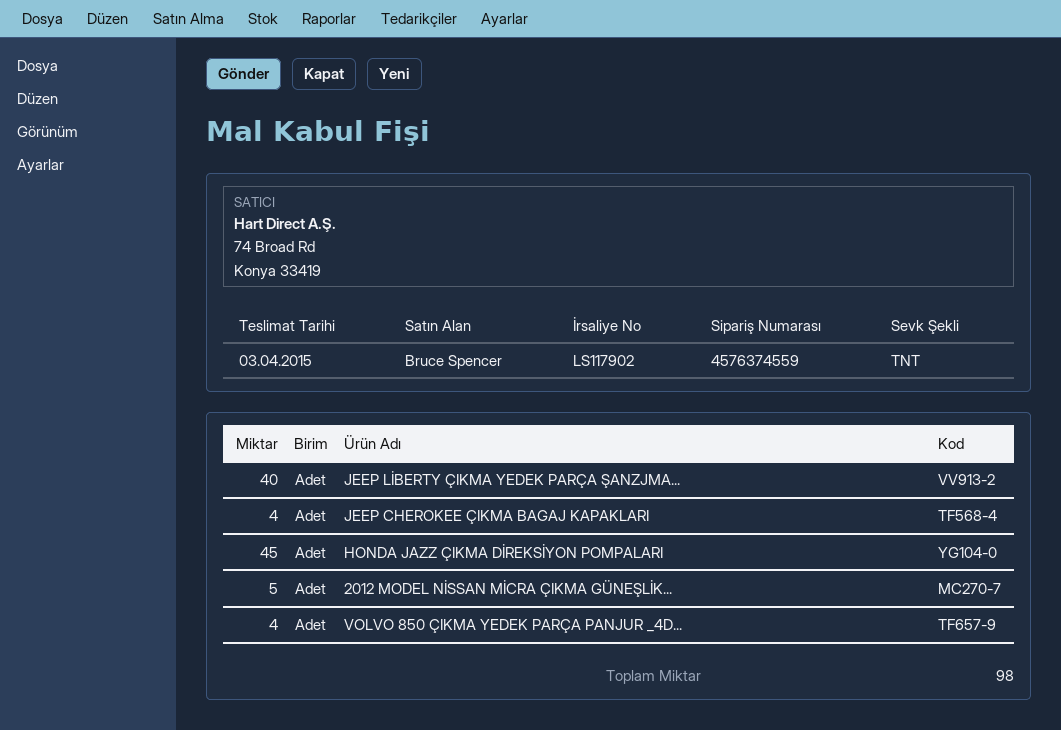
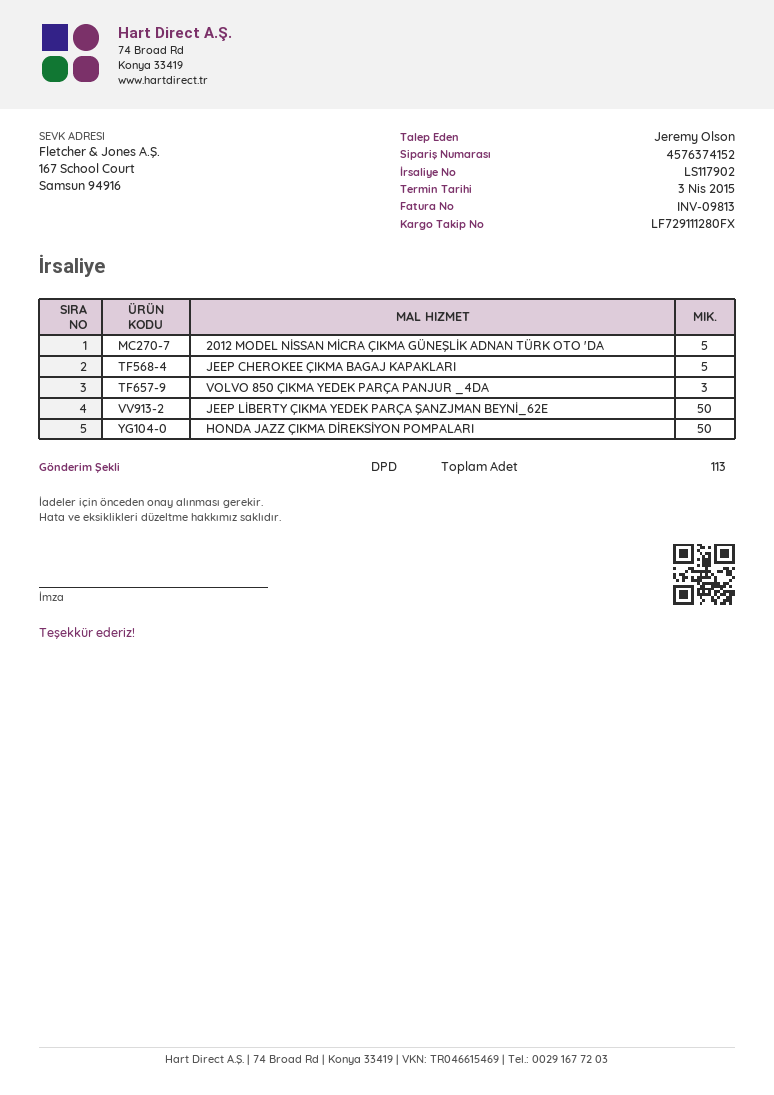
order number: 4576374559 -> 4576374152
ordered by: Bruce Spencer -> Jeremy Olson
shipping method: TNT -> DPD
JEEP LİBERTY ÇIKMA YEDEK PARÇA ŞANZJMA...: 40 -> 50
JEEP CHEROKEE ÇIKMA BAGAJ KAPAKLARI: 4 -> 5
HONDA JAZZ ÇIKMA DİREKSİYON POMPALARI: 45 -> 50
VOLVO 850 ÇIKMA YEDEK PARÇA PANJUR _4D...: 4 -> 3
total quantity: 98 -> 113

